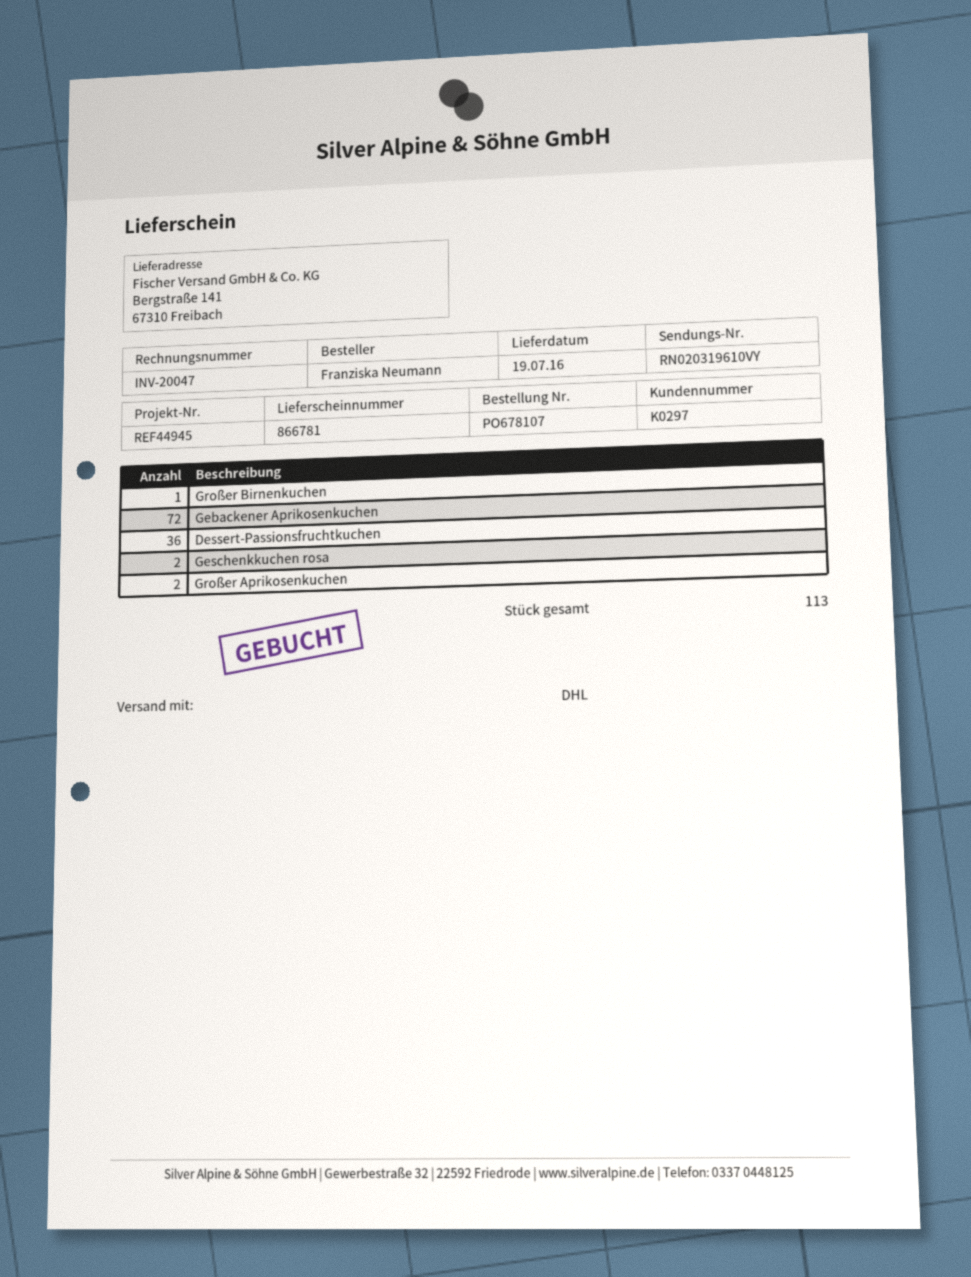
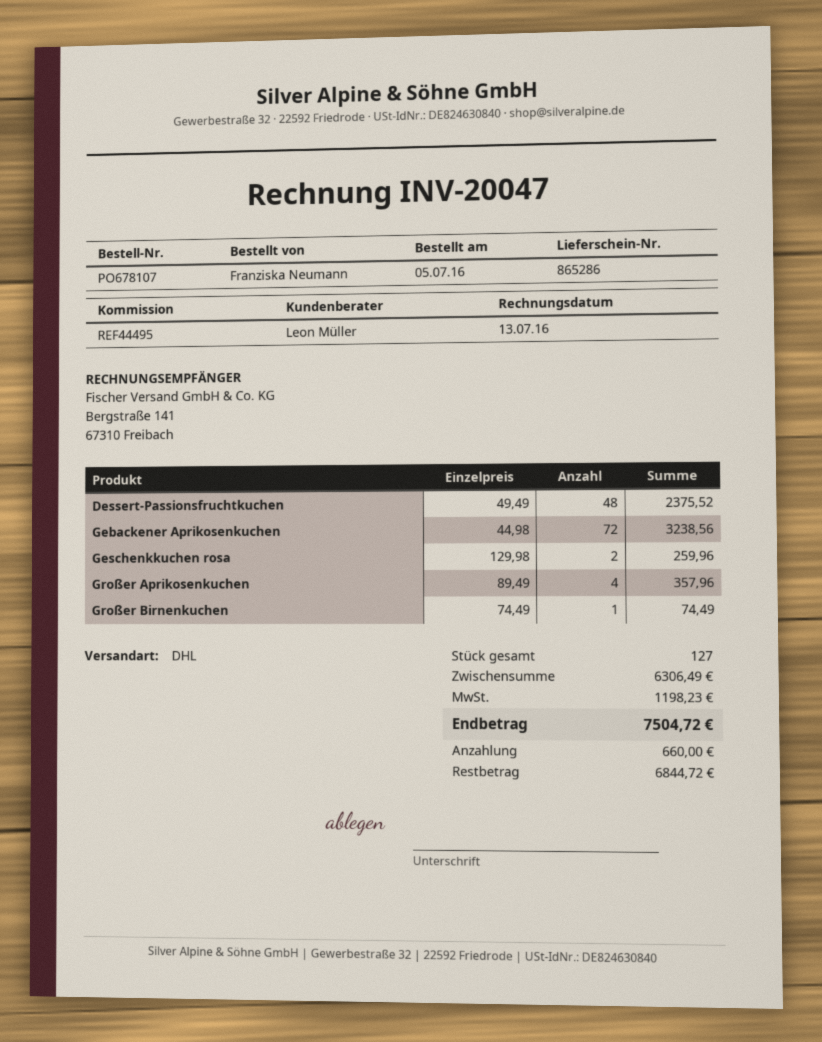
delivery note number: 866781 -> 865286
reference: REF44945 -> REF44495
Dessert-Passionsfruchtkuchen: 36 -> 48
Großer Aprikosenkuchen: 2 -> 4
total quantity: 113 -> 127

